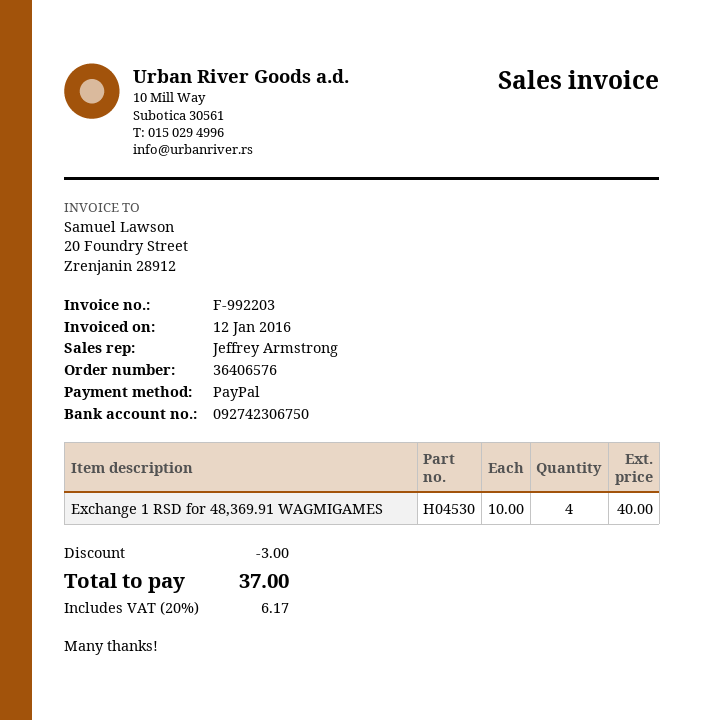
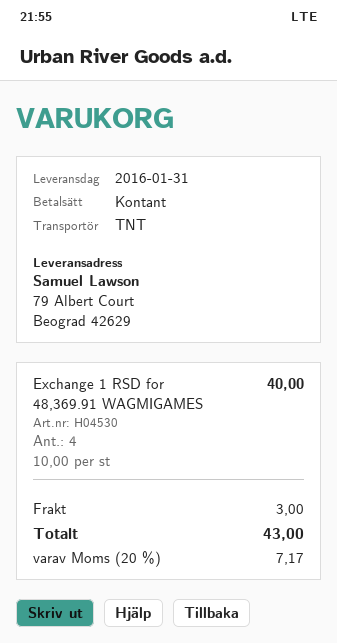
payment method: PayPal -> cash
discount: 3.00 -> none
shipping: none -> 3.00
tax: 20% = 6.17 -> 20% = 7.17
total: 37.00 -> 43.00

